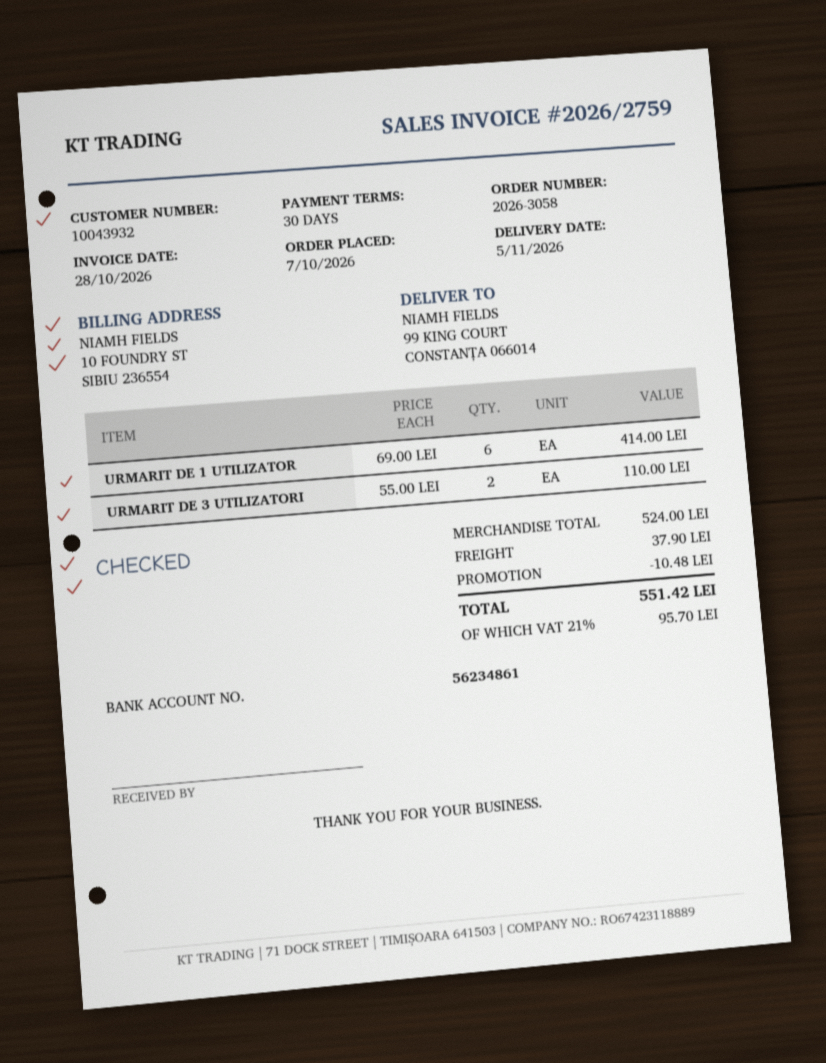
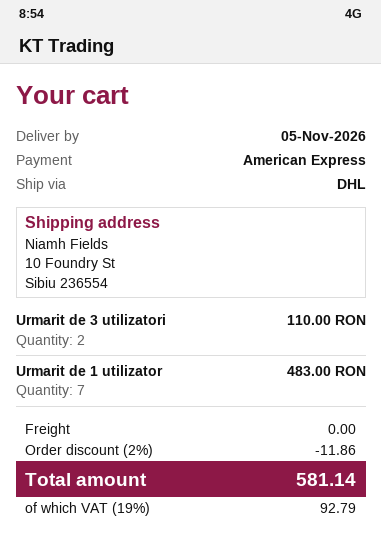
ship to: 99 KING COURT, CONSTANȚA 066014 -> 10 Foundry St, Sibiu 236554
URMARIT DE 1 UTILIZATOR: 6 for 414.00 -> 7 for 483.00
discount: 10.48 -> 11.86
shipping: 37.90 -> 0.00
tax: 21% = 95.70 -> 19% = 92.79
total: 551.42 -> 581.14

